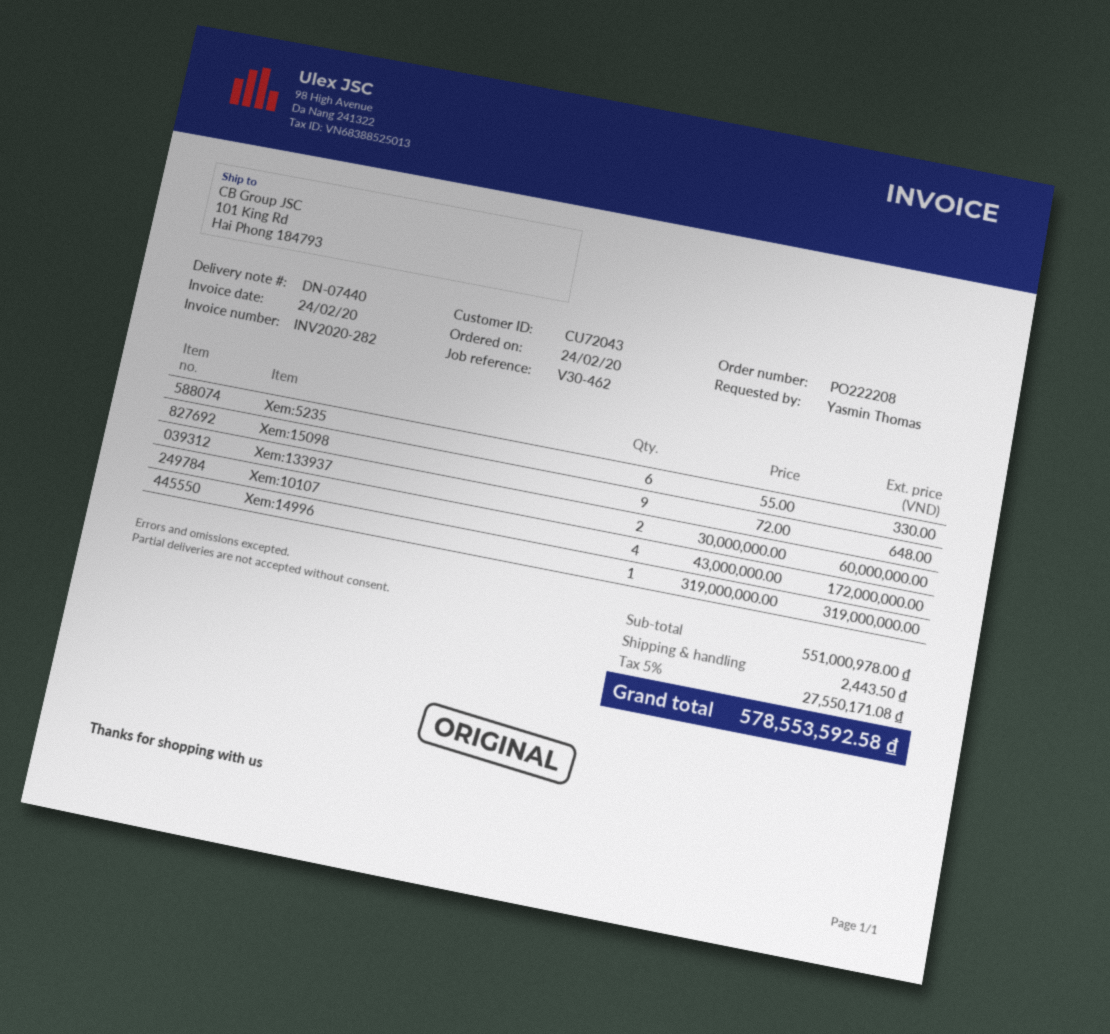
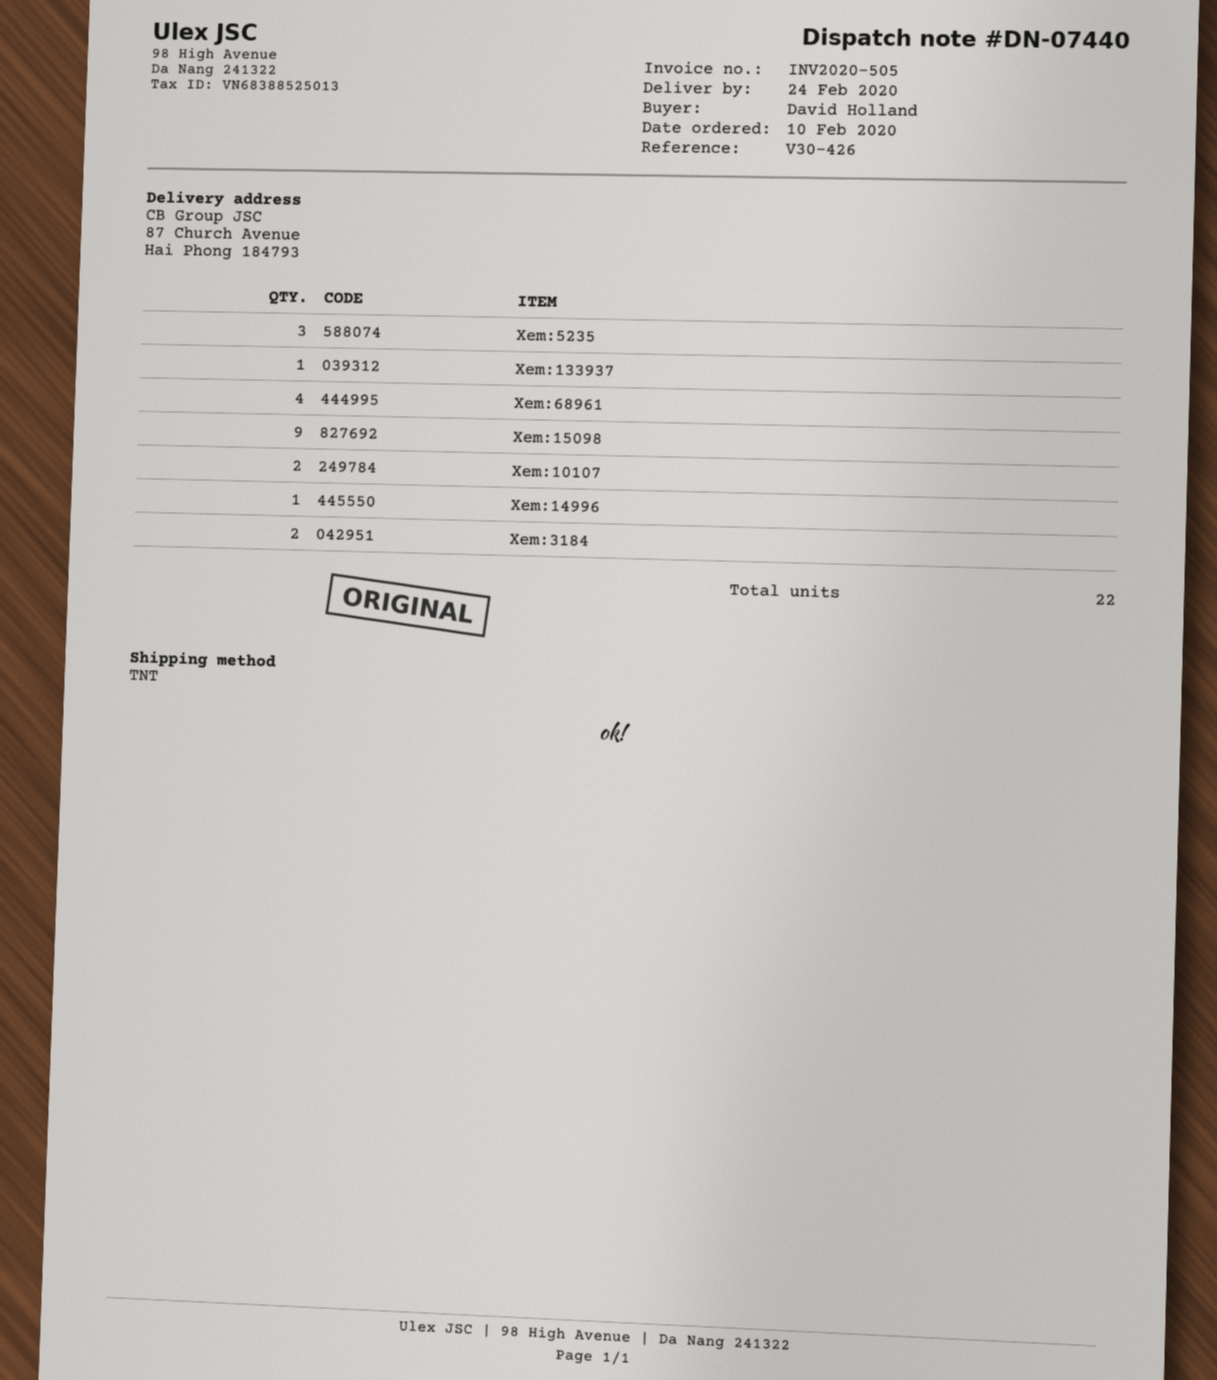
order date: 2020-02-24 -> 2020-02-10
invoice number: INV2020-282 -> INV2020-505
reference: V30-462 -> V30-426
ordered by: Yasmin Thomas -> David Holland
ship to: 101 King Rd, Hai Phong 184793 -> 87 Church Avenue, Hai Phong 184793
Xem:5235: 6 -> 3
Xem:133937: 2 -> 1
Xem:10107: 4 -> 2
Xem:68961: none -> 4
Xem:3184: none -> 2

